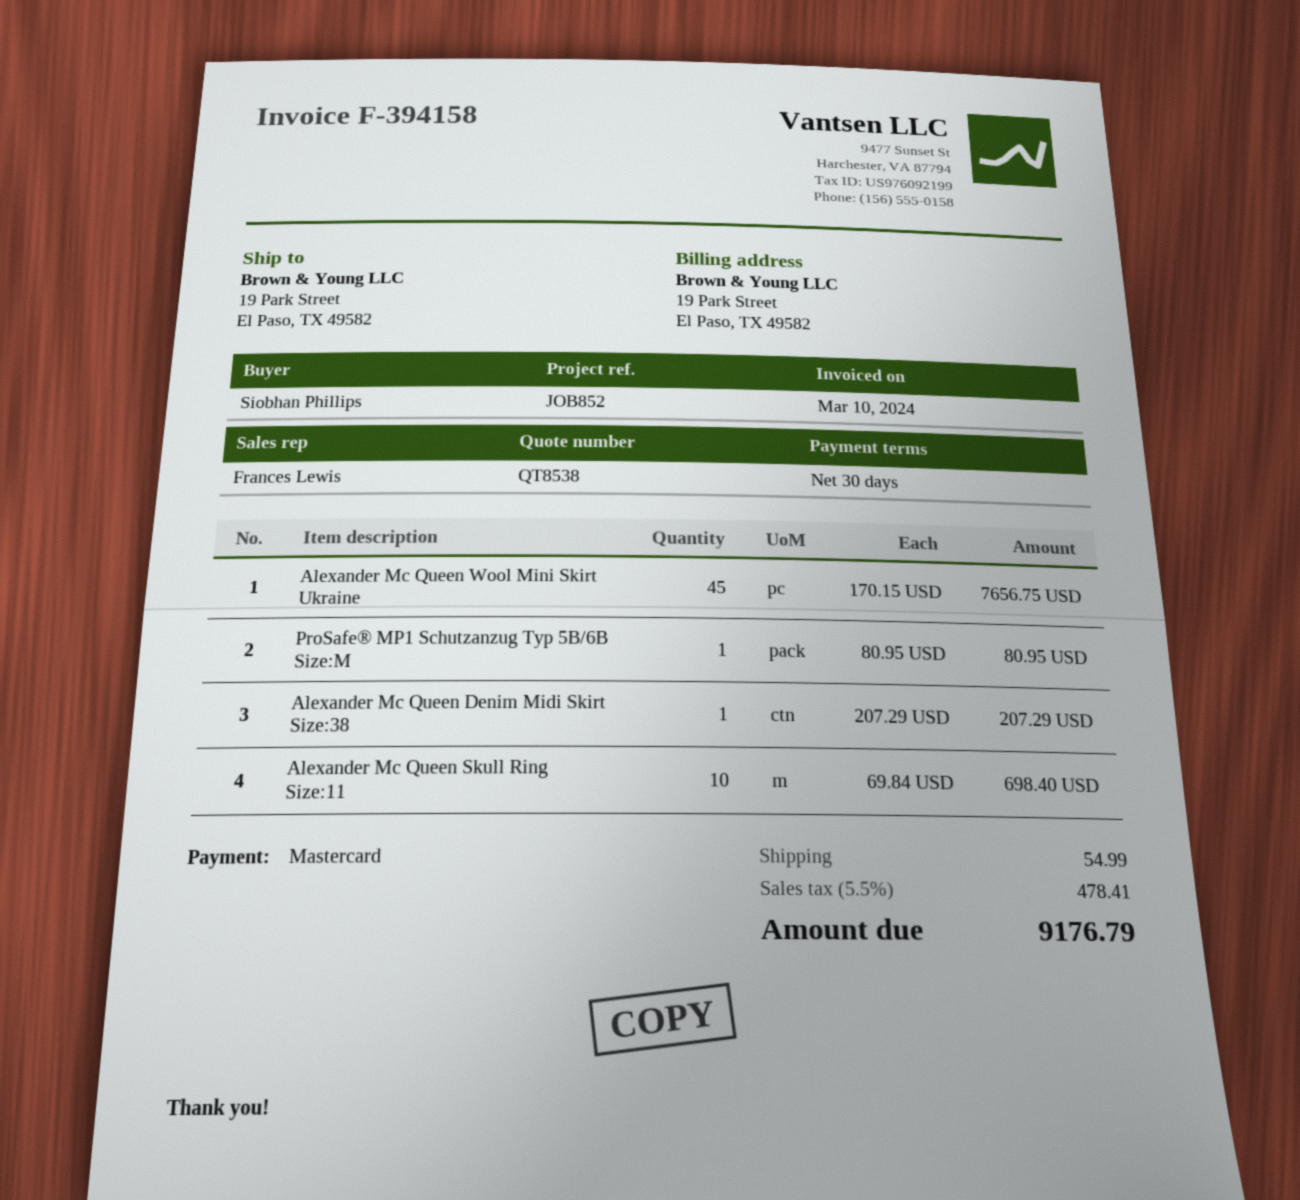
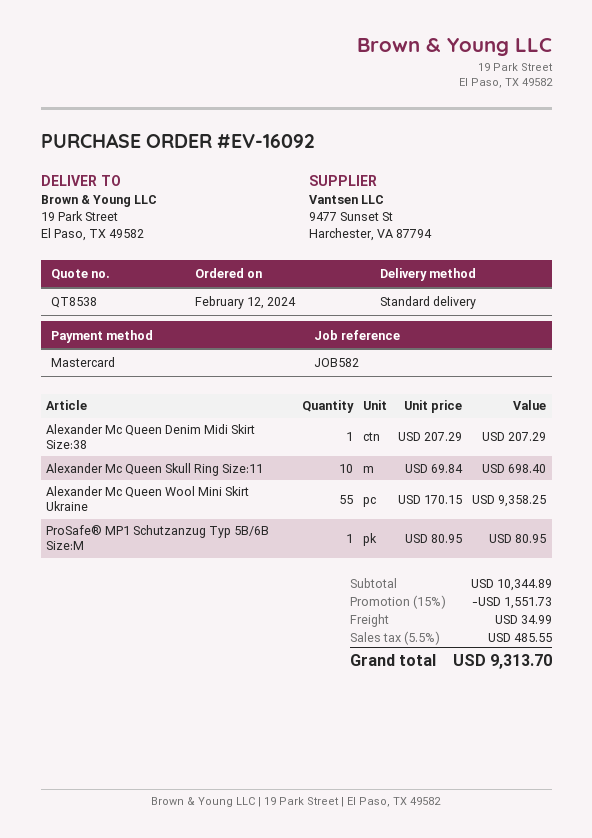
reference: JOB852 -> JOB582
Alexander Mc Queen Wool Mini Skirt Ukraine: 45 x 170.15 = 7656.75 -> 55 x 170.15 = 9358.25
discount: none -> 15% = 1551.73
shipping: 54.99 -> 34.99
tax: 5.5% = 478.41 -> 5.5% = 485.55
total: 9176.79 -> 9313.70

